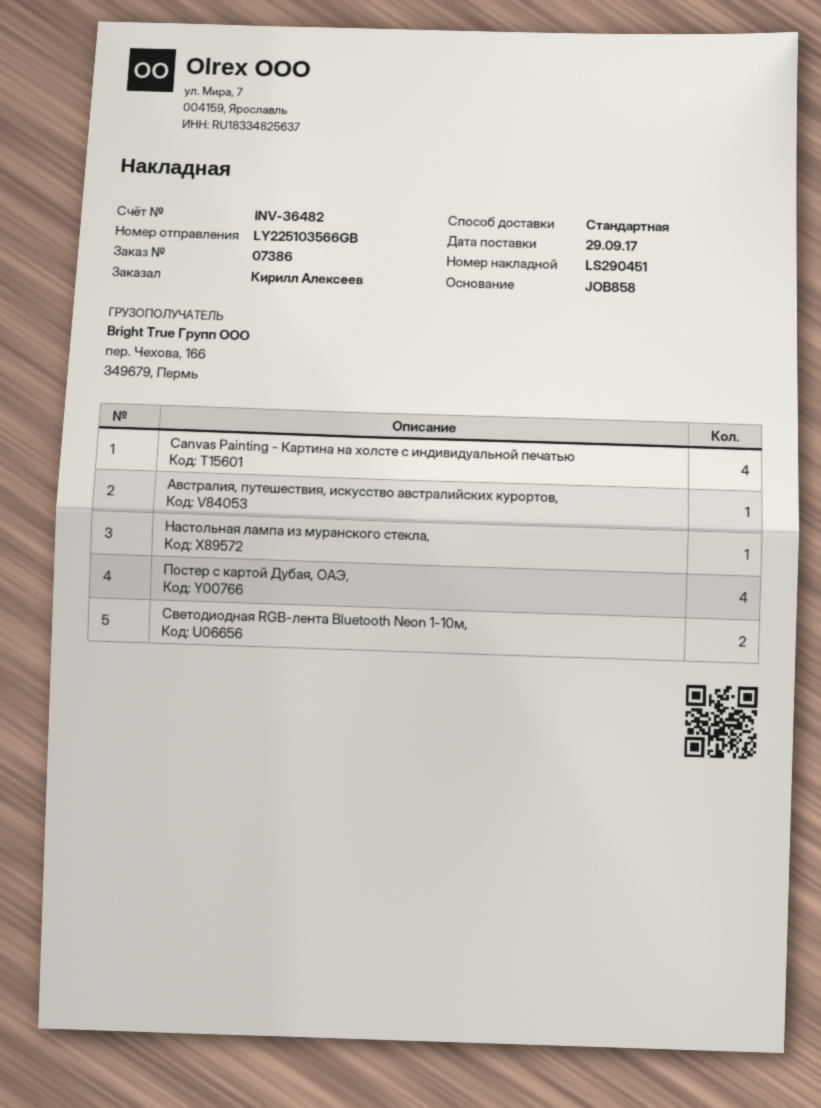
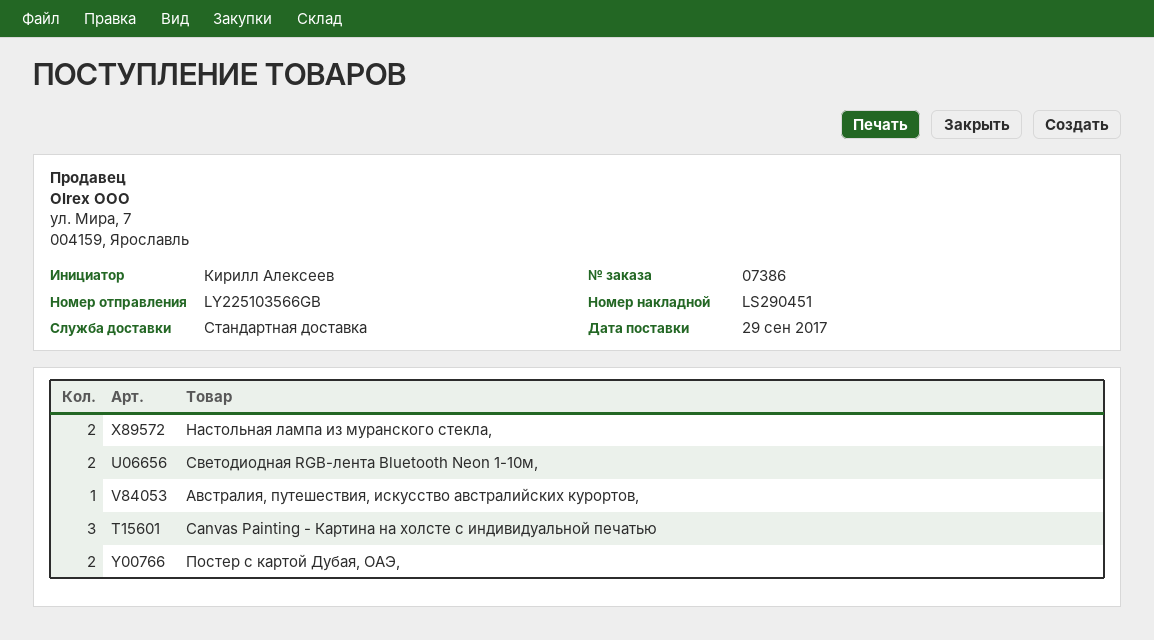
Canvas Painting - Картина на холсте с индивидуальной печатью: 4 -> 3
Настольная лампа из муранского стекла,: 1 -> 2
Постер с картой Дубая, ОАЭ,: 4 -> 2

